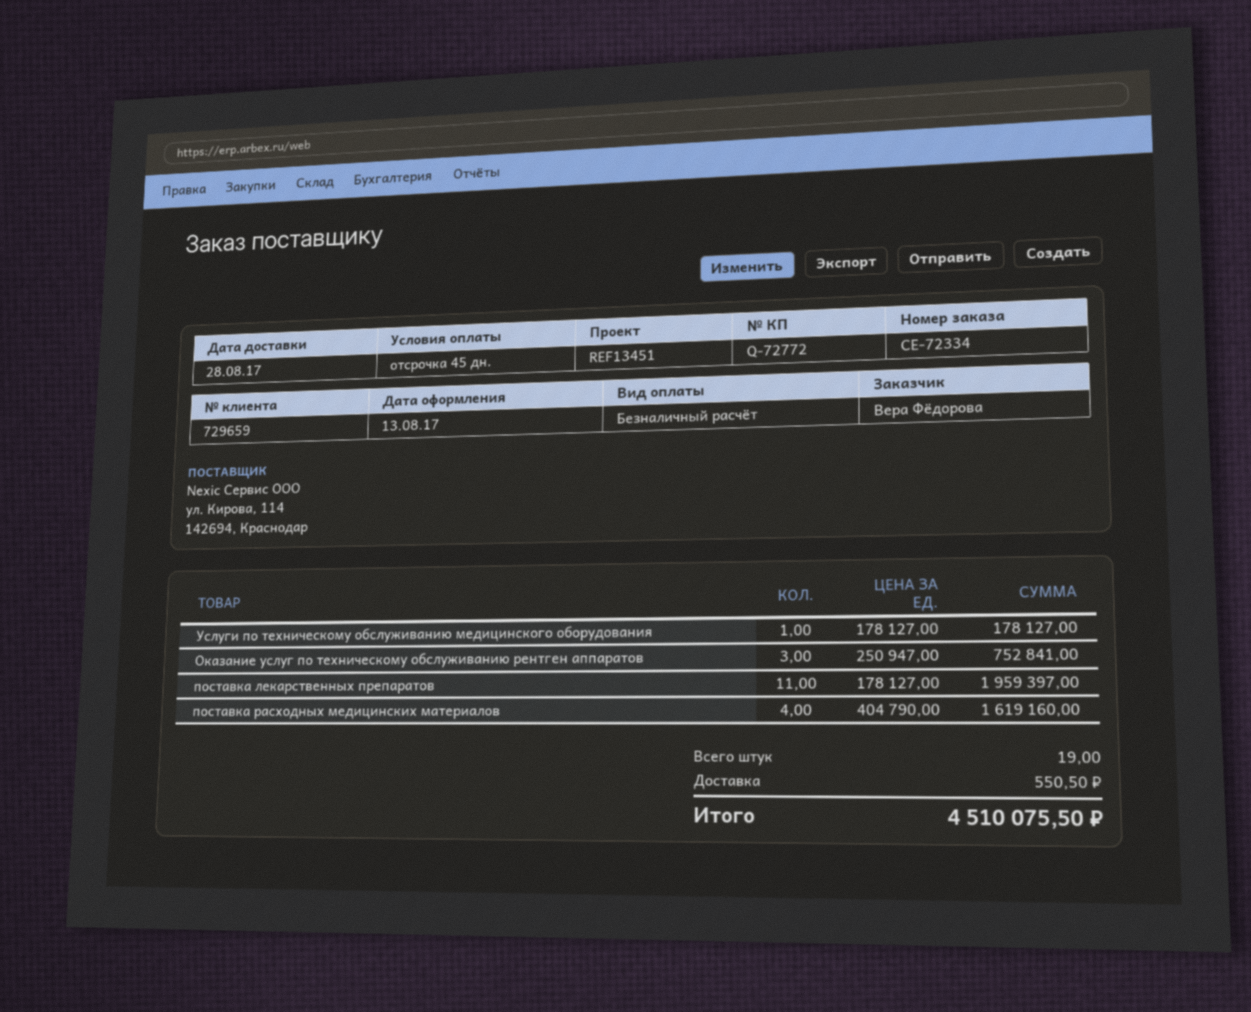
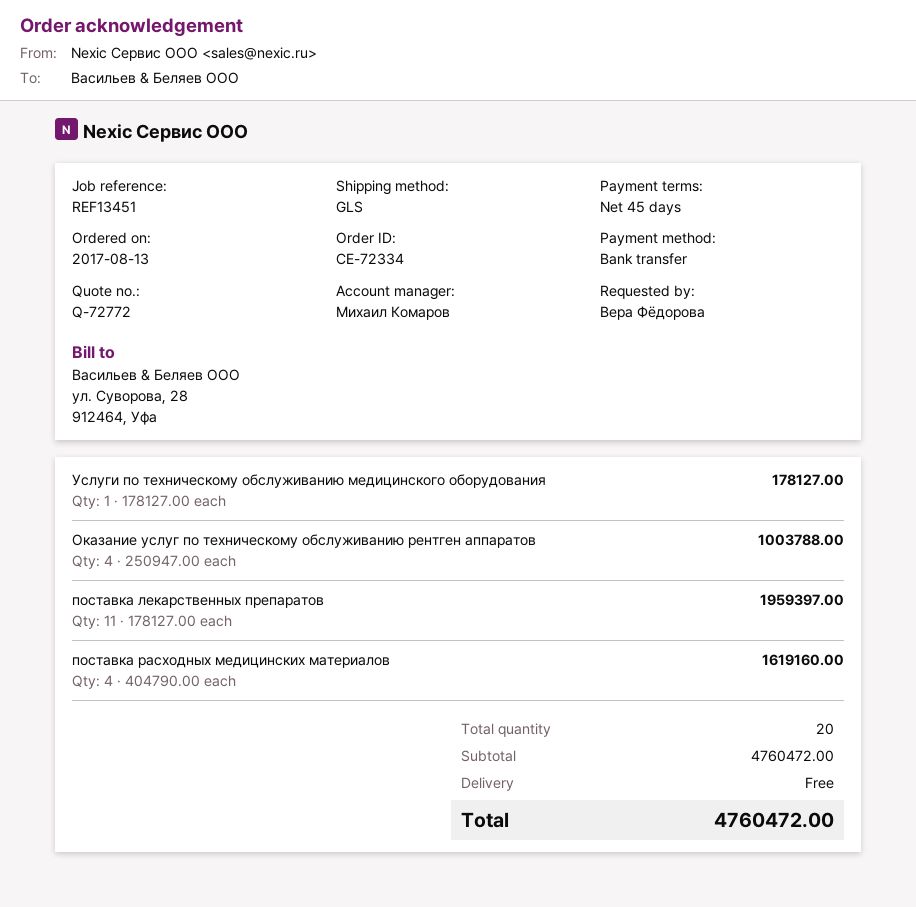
Оказание услуг по техническому обслуживанию рентген аппаратов: 3 x 250947.00 = 752841.00 -> 4 x 250947.00 = 1003788.00
total quantity: 19 -> 20
shipping: 550.50 -> 0.00
total: 4510075.50 -> 4760472.00

